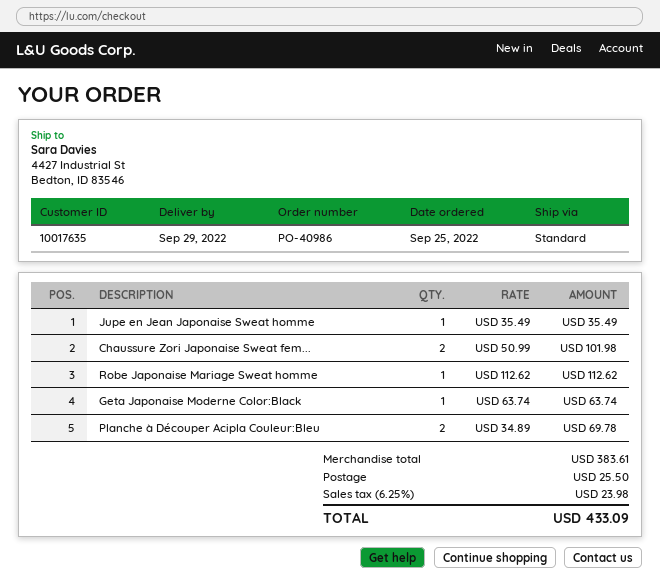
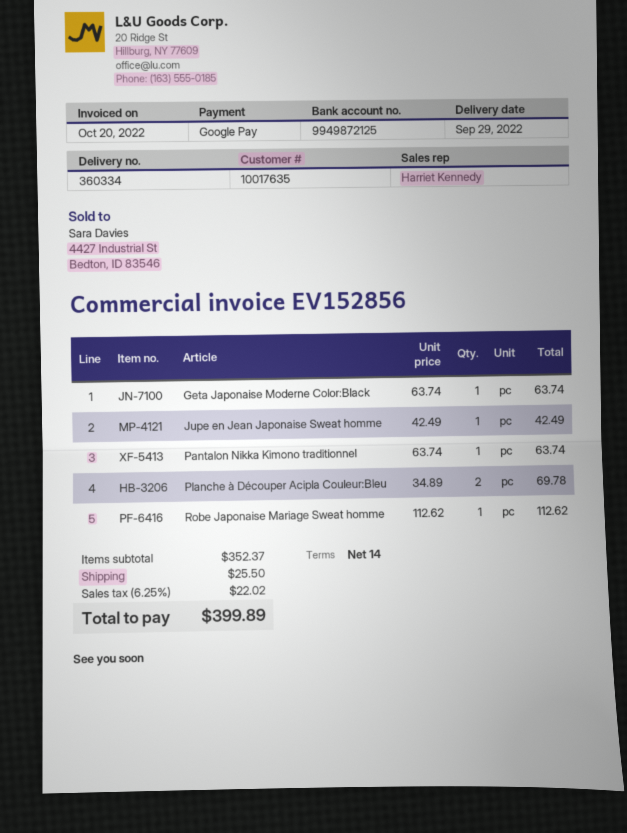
Jupe en Jean Japonaise Sweat homme: 1 x 35.49 = 35.49 -> 1 x 42.49 = 42.49
Chaussure Zori Japonaise Sweat fem...: 2 x 50.99 = 101.98 -> none
Pantalon Nikka Kimono traditionnel: none -> 1 x 63.74 = 63.74
subtotal: 383.61 -> 352.37
tax: 6.25% = 23.98 -> 6.25% = 22.02
total: 433.09 -> 399.89

